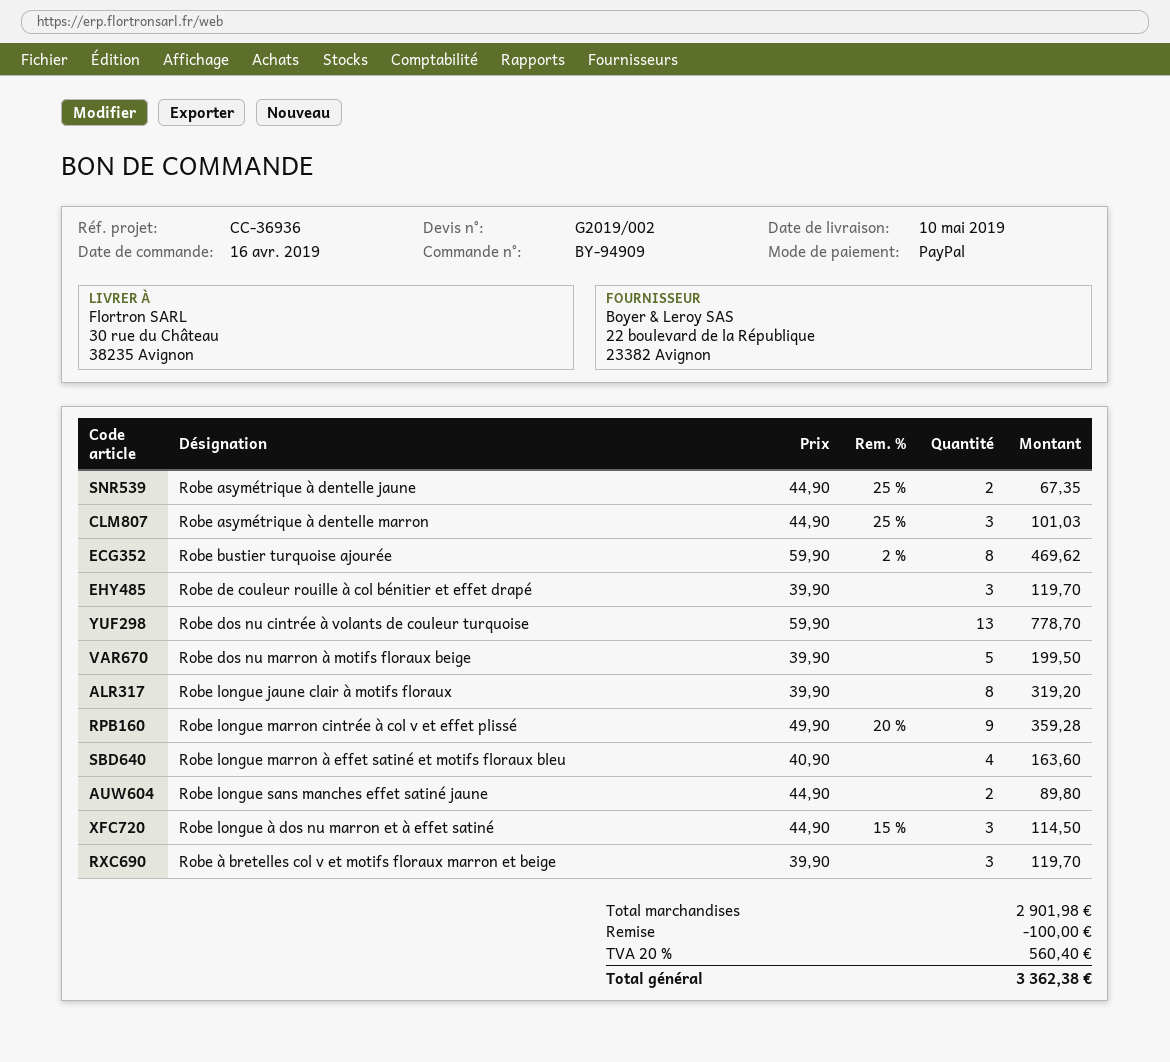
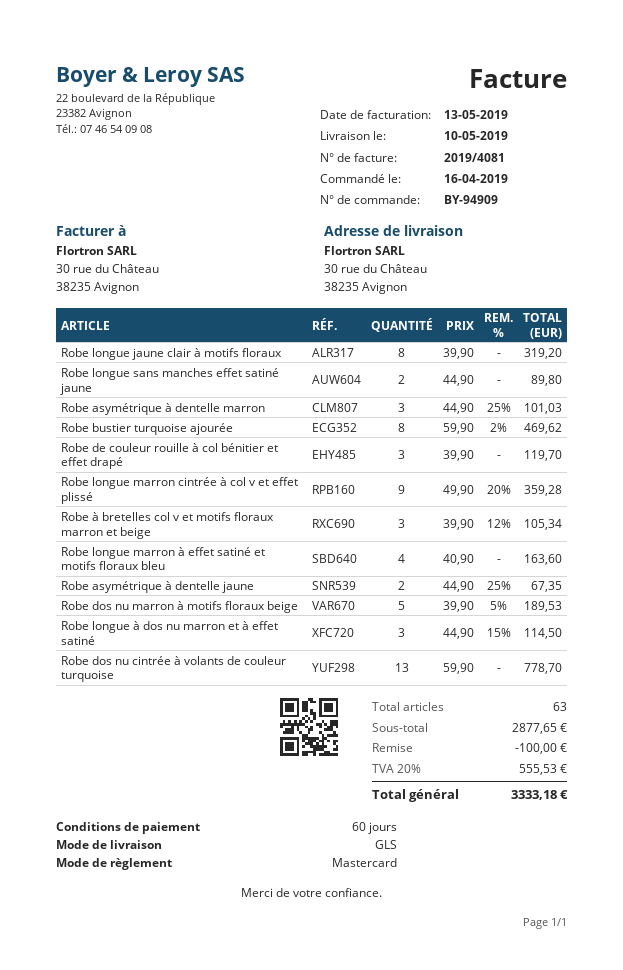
payment method: PayPal -> Mastercard
Robe dos nu marron à motifs floraux beige: 5 x 39.90 = 199.50 -> 5 x 39.90 - 5% = 189.53
Robe à bretelles col v et motifs floraux marron et beige: 3 x 39.90 = 119.70 -> 3 x 39.90 - 12% = 105.34
subtotal: 2901.98 -> 2877.65
tax: 20% = 560.40 -> 20% = 555.53
total: 3362.38 -> 3333.18

